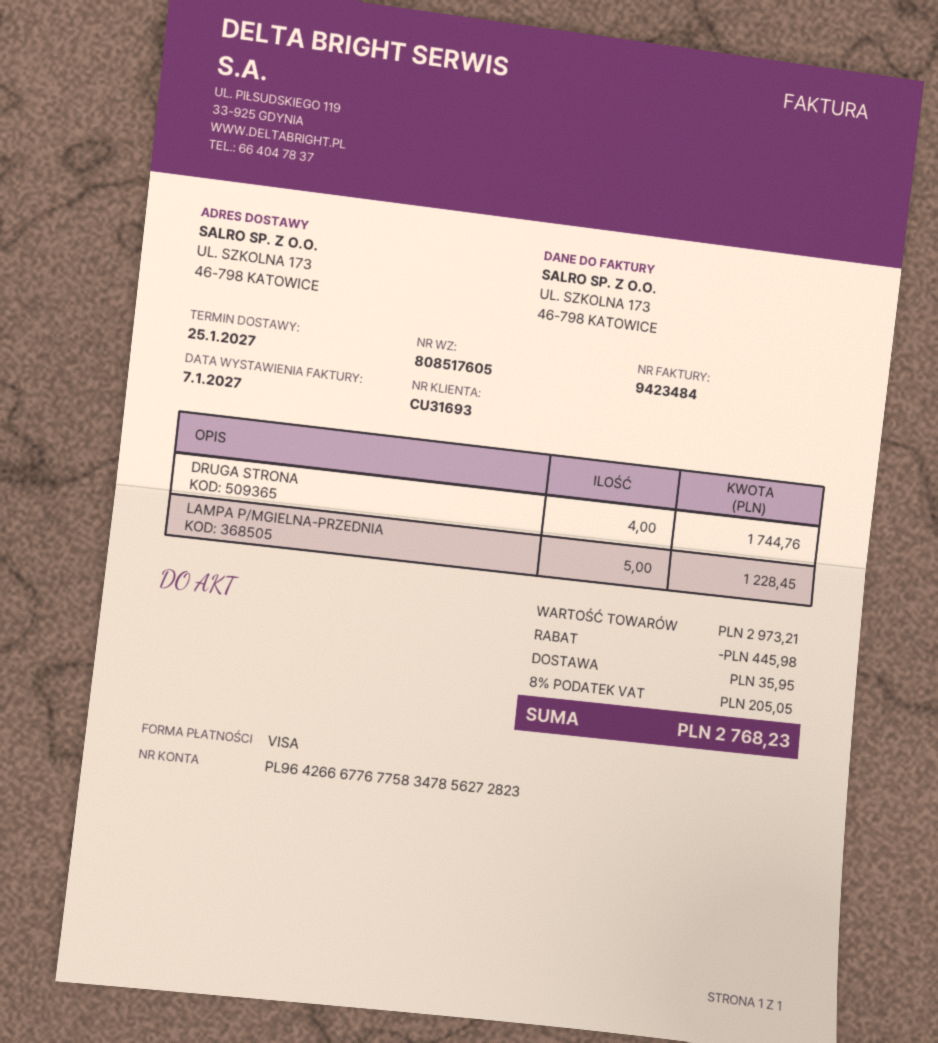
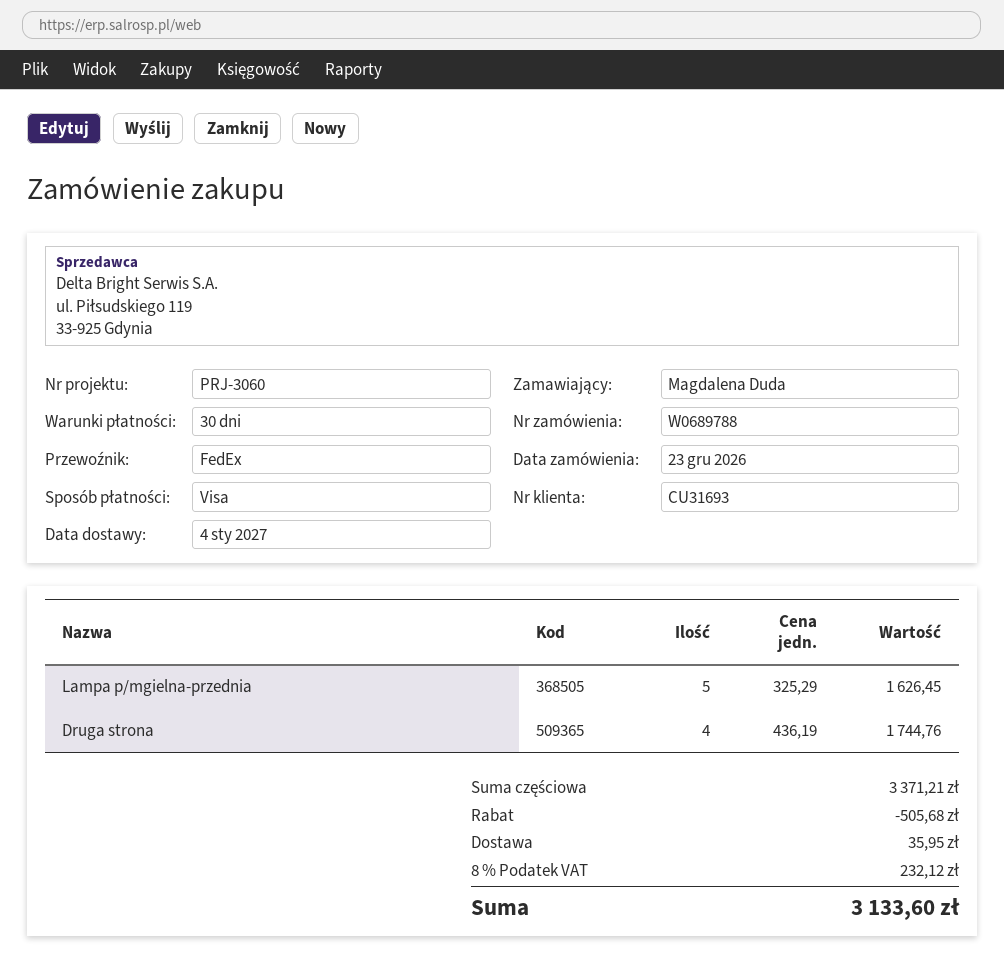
delivery date: 2027-01-25 -> 2027-01-04
LAMPA P/MGIELNA-PRZEDNIA: 5 for 1228.45 -> 5 for 1626.45
subtotal: 2973.21 -> 3371.21
discount: 445.98 -> 505.68
tax: 8% = 205.05 -> 8% = 232.12
total: 2768.23 -> 3133.60

